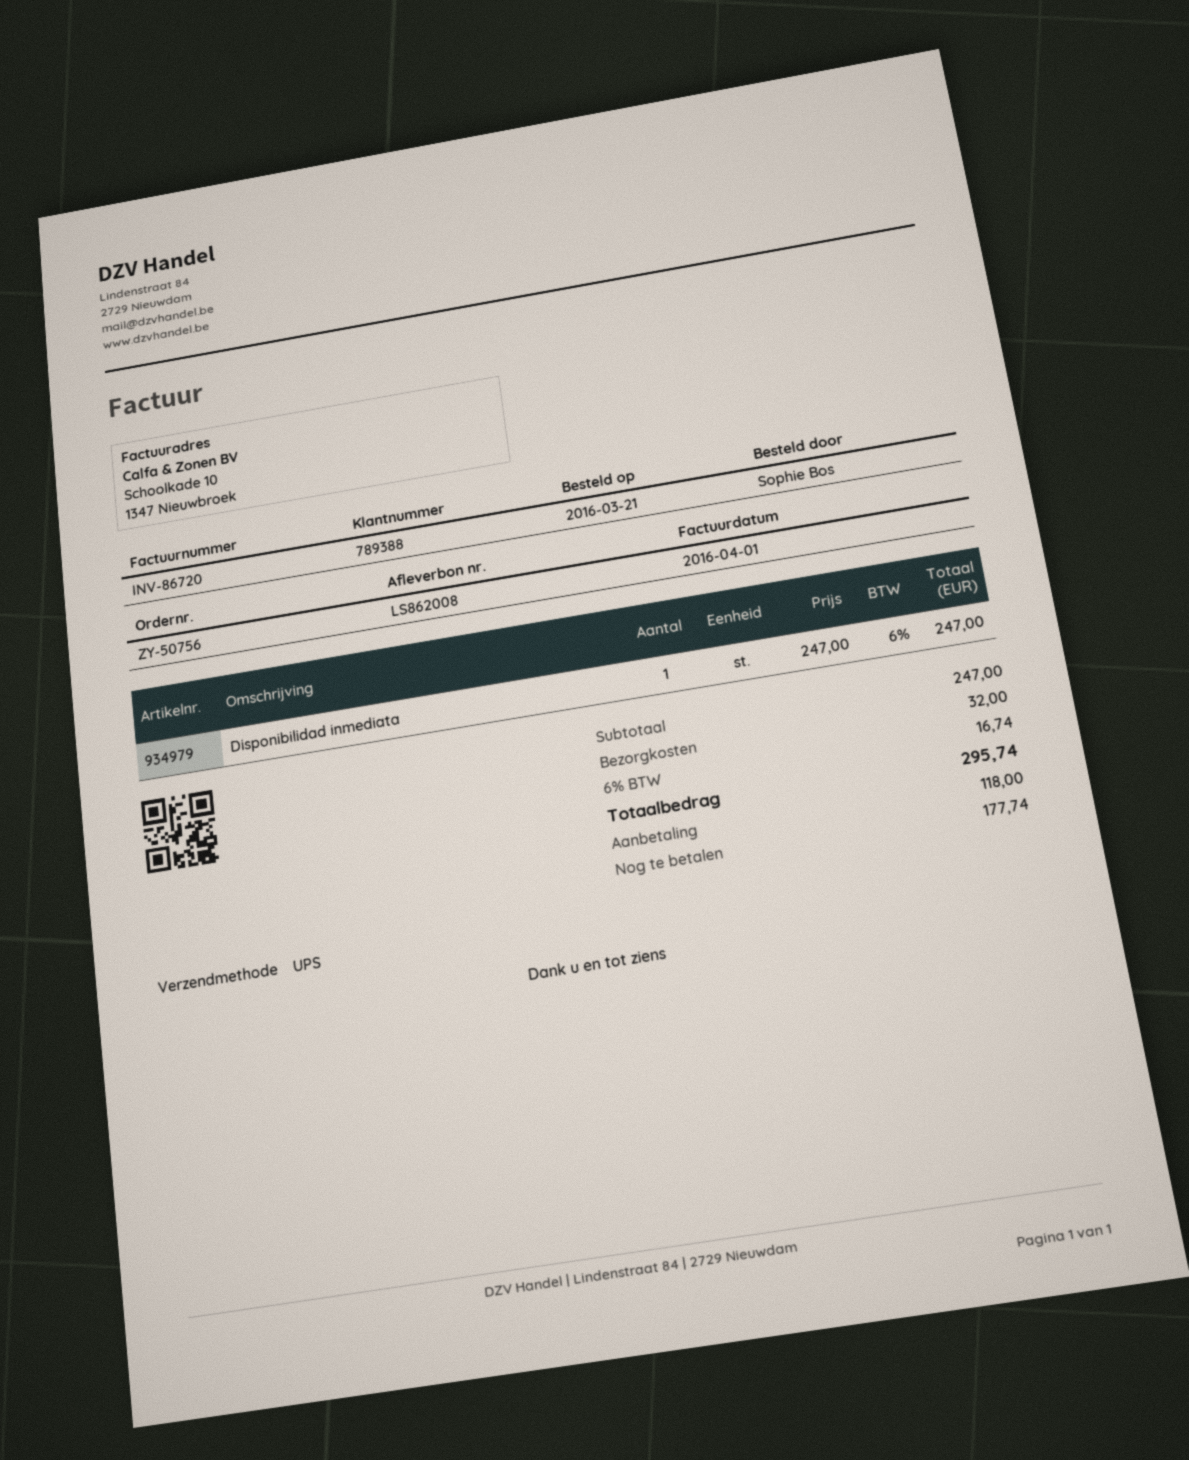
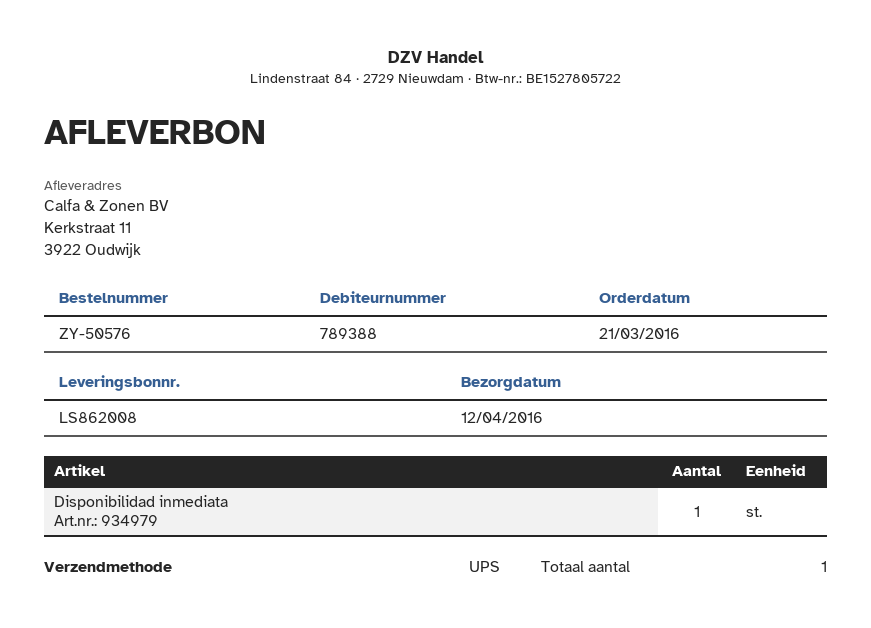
order number: ZY-50756 -> ZY-50576

